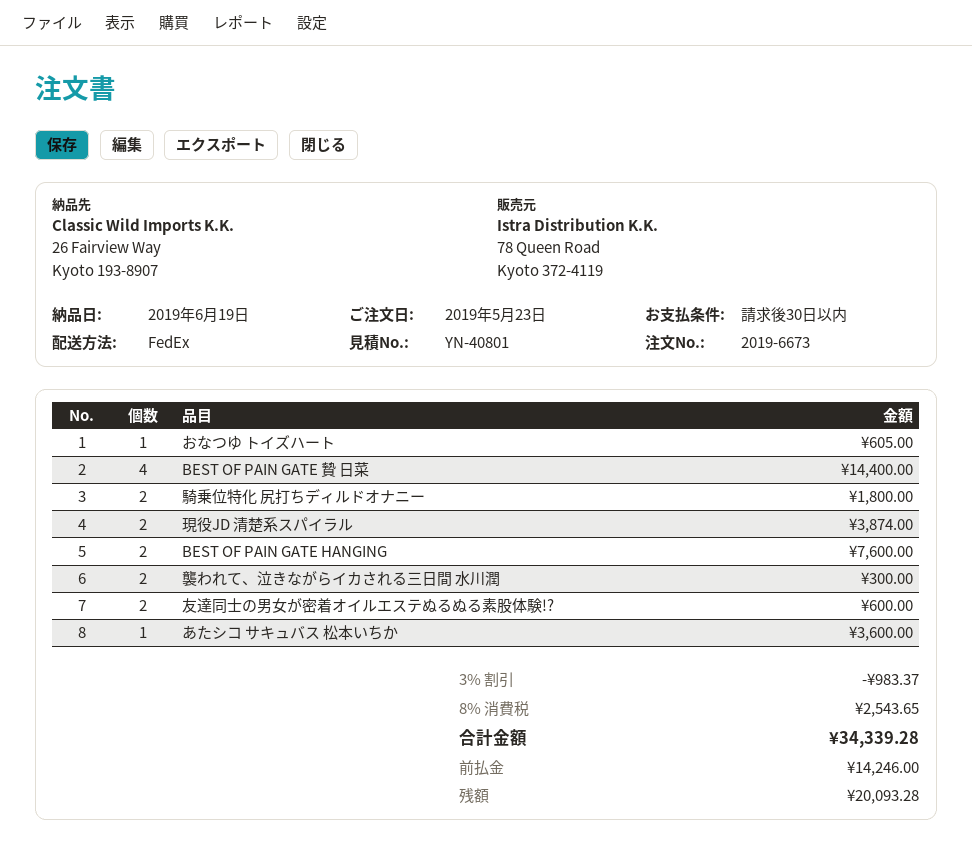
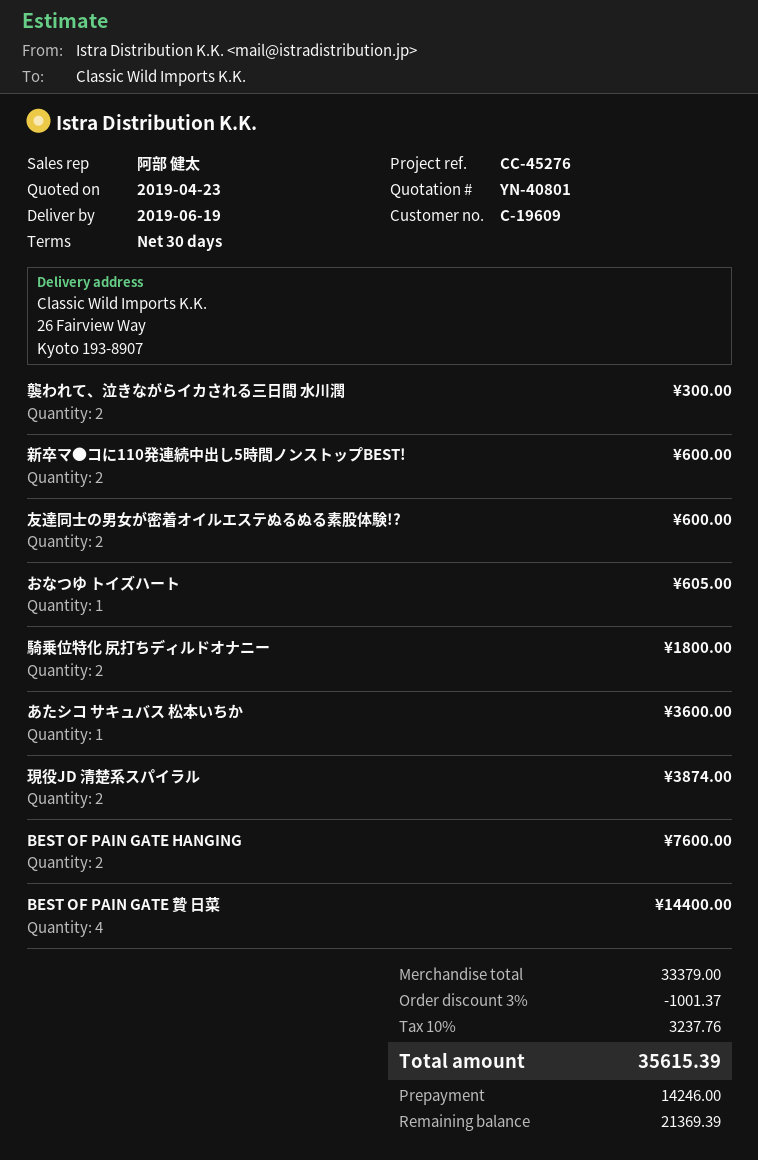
新卒マ●コに110発連続中出し5時間ノンストップBEST!: none -> 2 for 600.00
discount: 3% = 983.37 -> 3% = 1001.37
tax: 8% = 2543.65 -> 10% = 3237.76
total: 34339.28 -> 35615.39
balance: 20093.28 -> 21369.39

